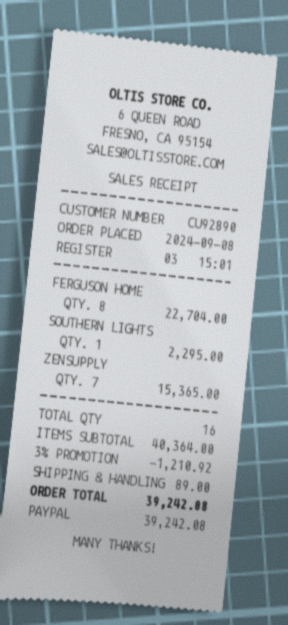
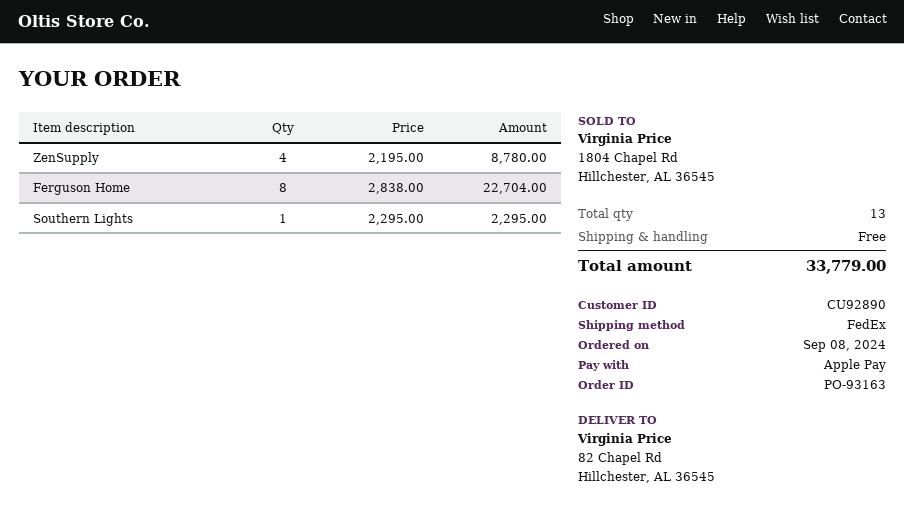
payment method: PayPal -> Apple Pay
ZENSUPPLY: 7 for 15365.00 -> 4 for 8780.00
total quantity: 16 -> 13
discount: 3% = 1210.92 -> none
shipping: 89.00 -> 0.00
total: 39242.08 -> 33779.00

